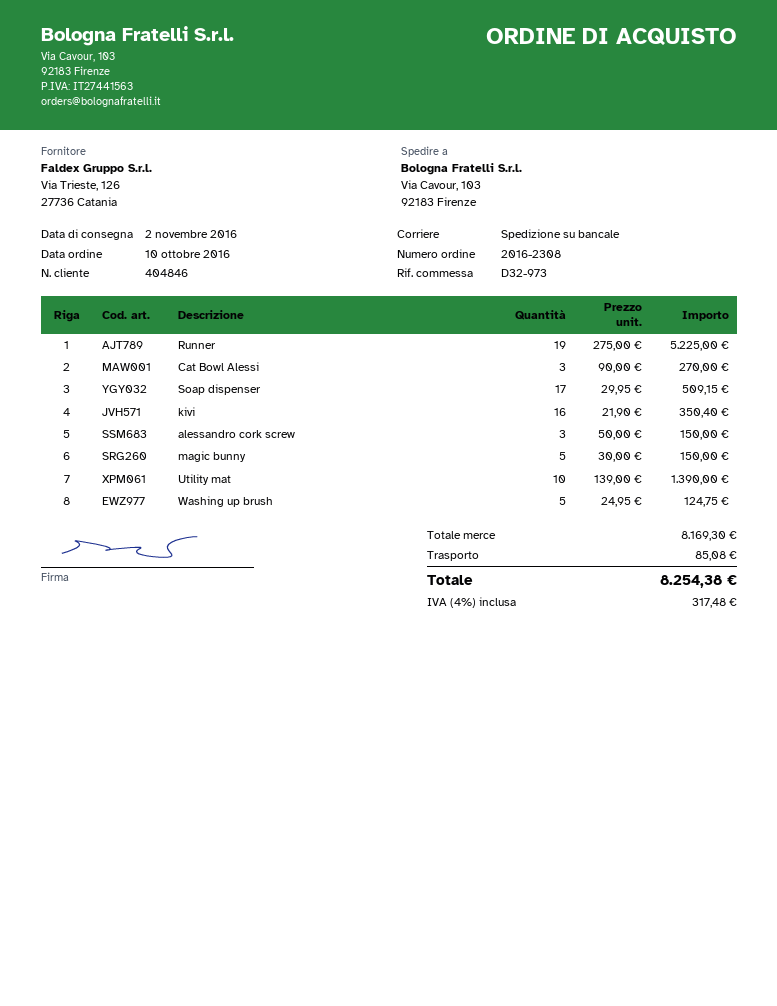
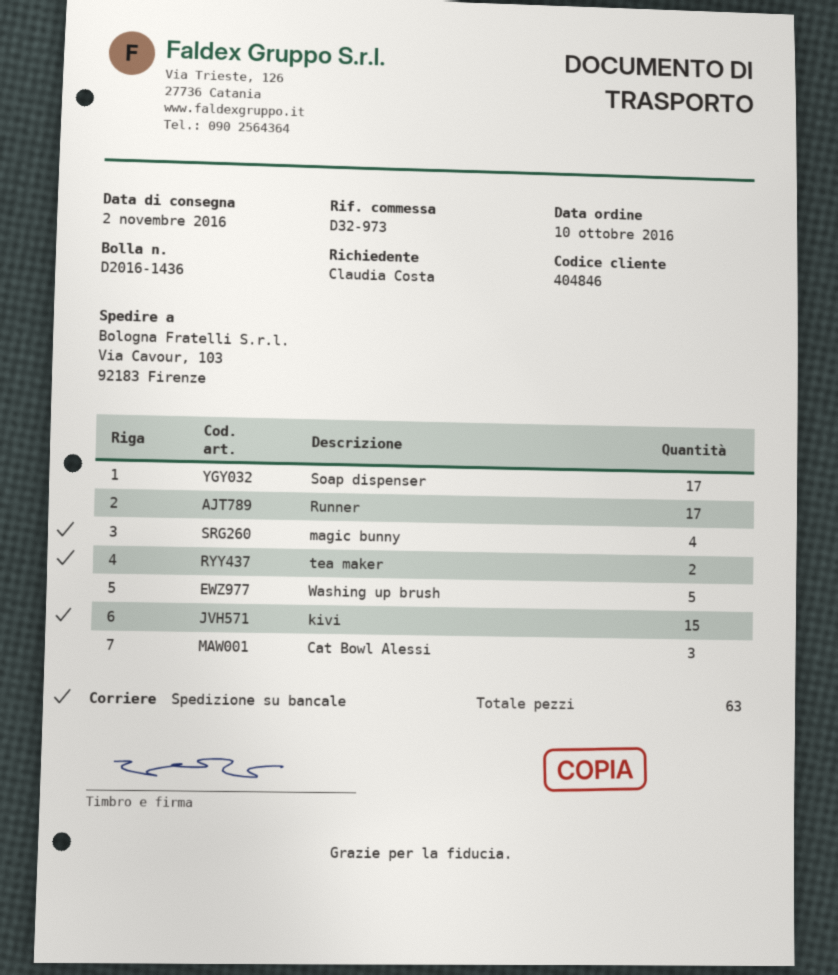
Runner: 19 -> 17
kivi: 16 -> 15
alessandro cork screw: 3 -> none
magic bunny: 5 -> 4
Utility mat: 10 -> none
tea maker: none -> 2

